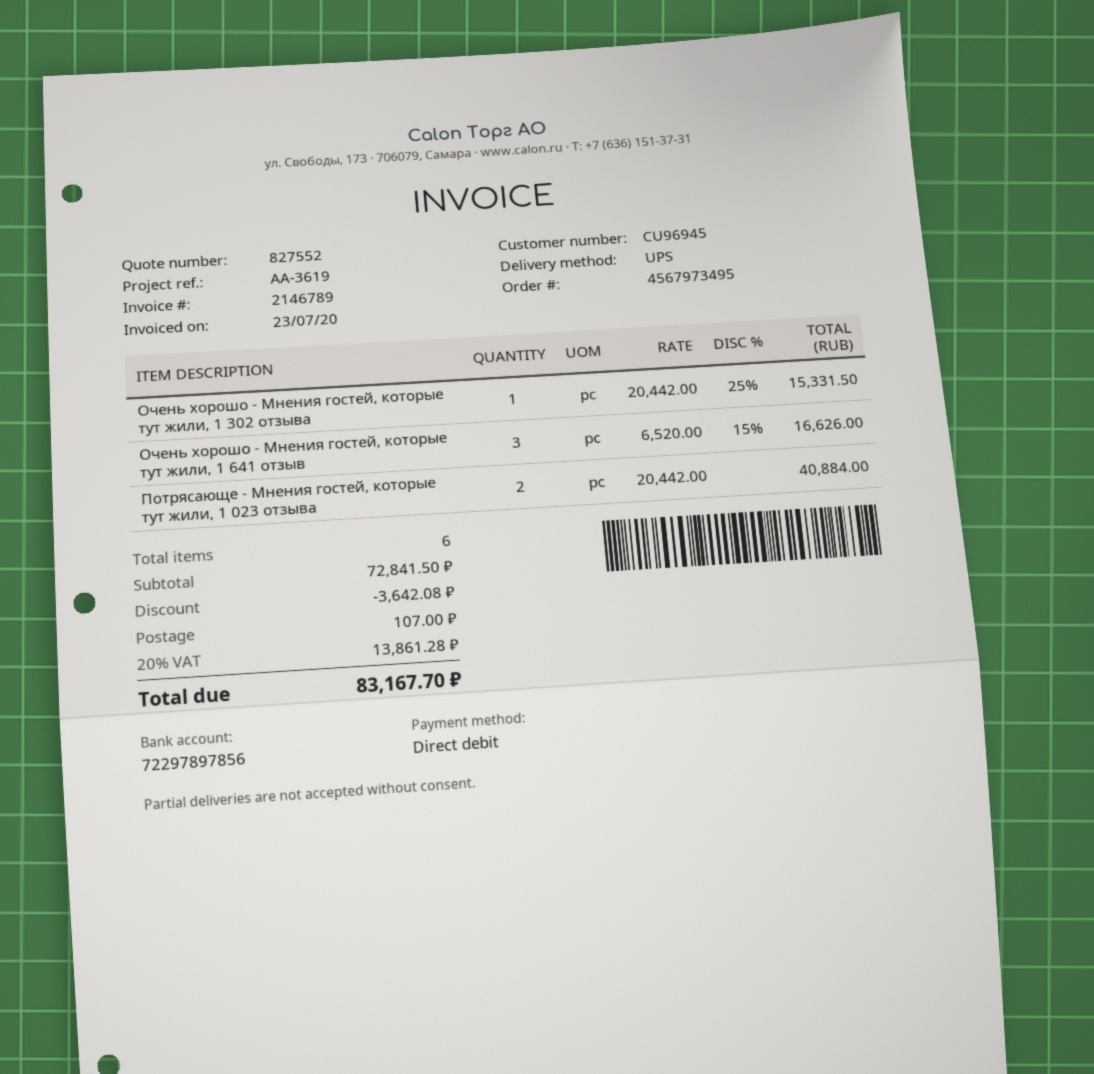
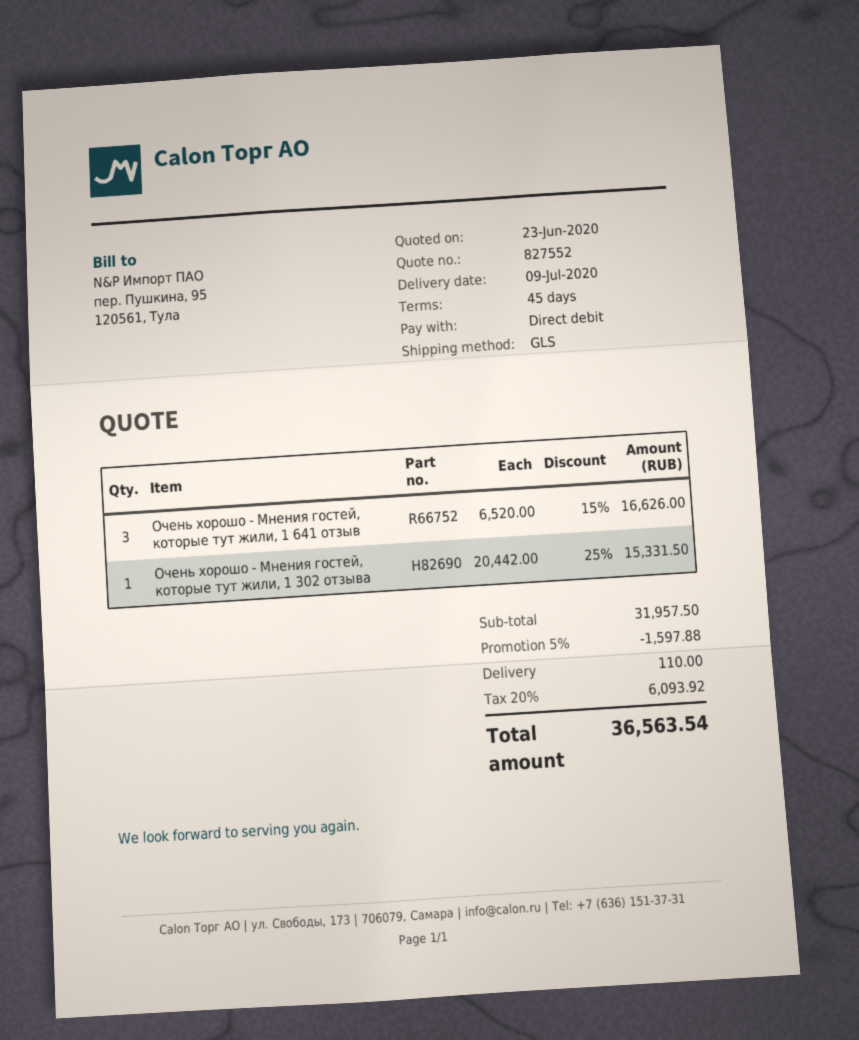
shipping method: UPS -> GLS
Потрясающе - Мнения гостей, которые тут жили, 1 023 отзыва: 2 x 20442.00 = 40884.00 -> none
subtotal: 72841.50 -> 31957.50
discount: 3642.08 -> 1597.88
shipping: 107.00 -> 110.00
tax: 20% = 13861.28 -> 20% = 6093.92
total: 83167.70 -> 36563.54

